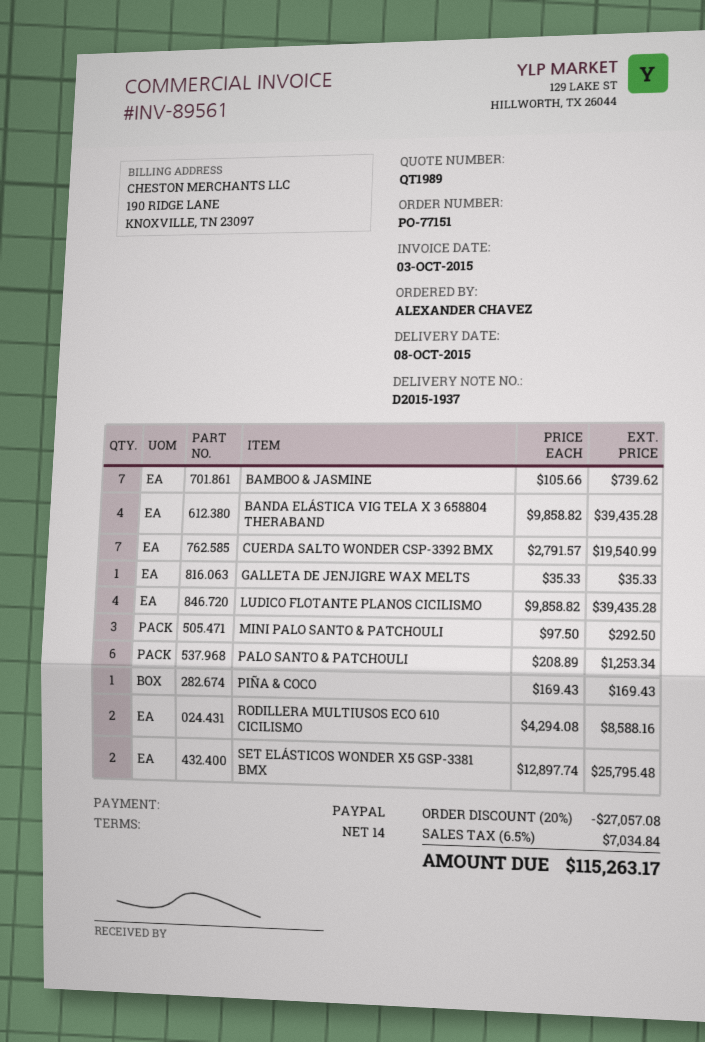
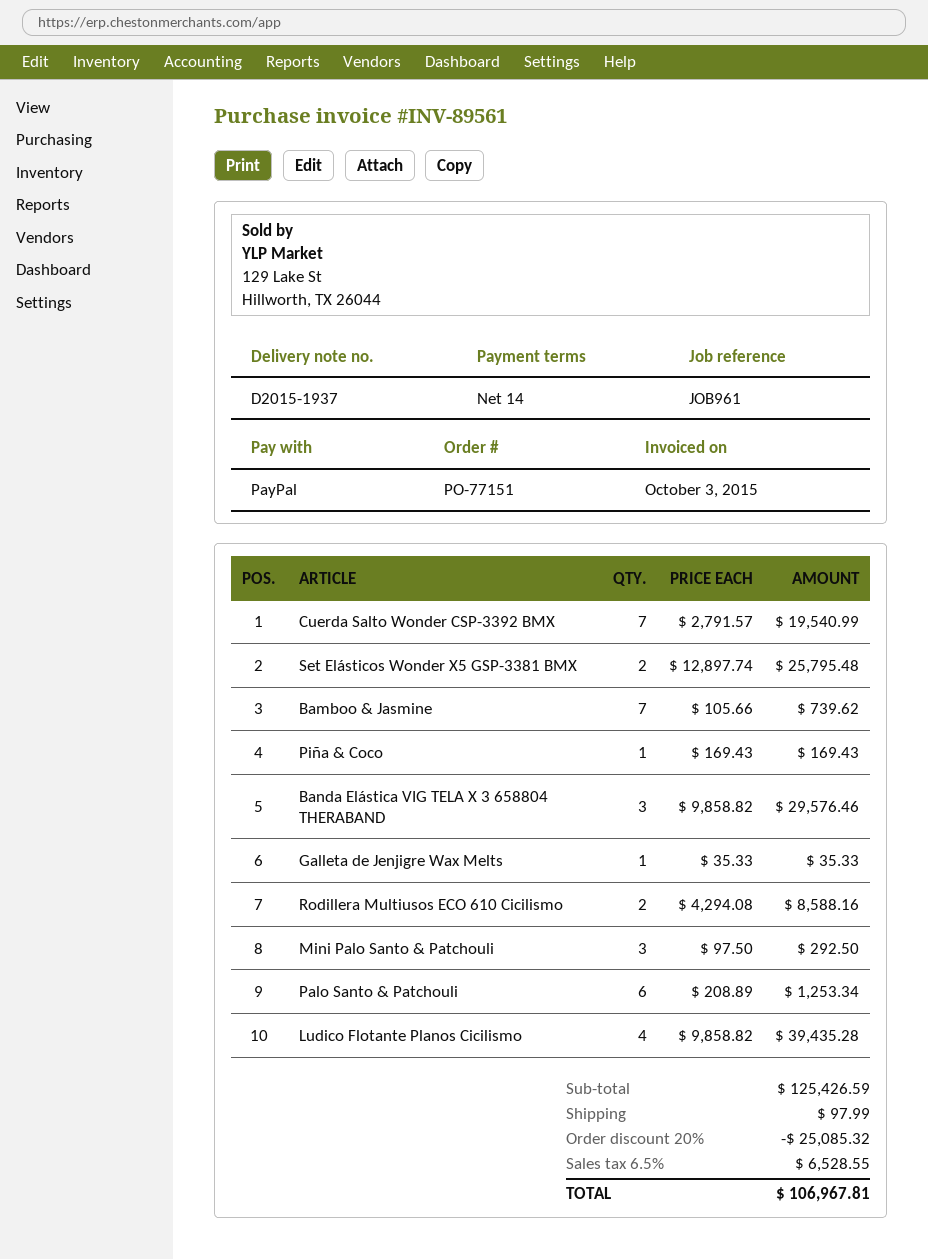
BANDA ELÁSTICA VIG TELA X 3 658804 THERABAND: 4 x 9858.82 = 39435.28 -> 3 x 9858.82 = 29576.46
discount: 20% = 27057.08 -> 20% = 25085.32
shipping: none -> 97.99
tax: 6.5% = 7034.84 -> 6.5% = 6528.55
total: 115263.17 -> 106967.81

